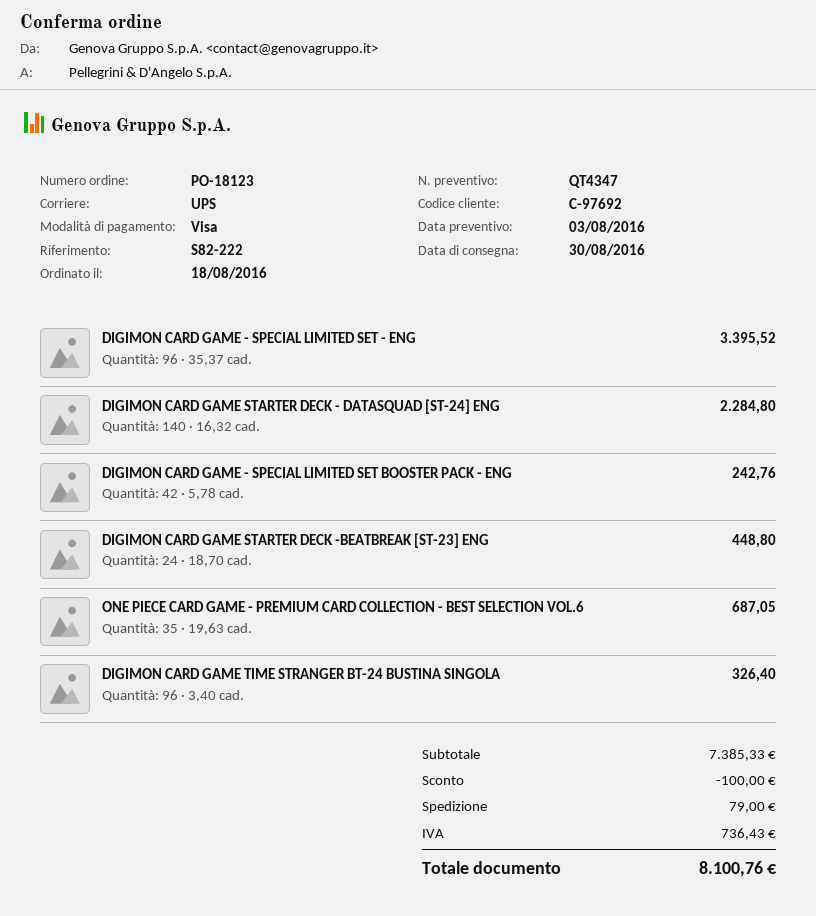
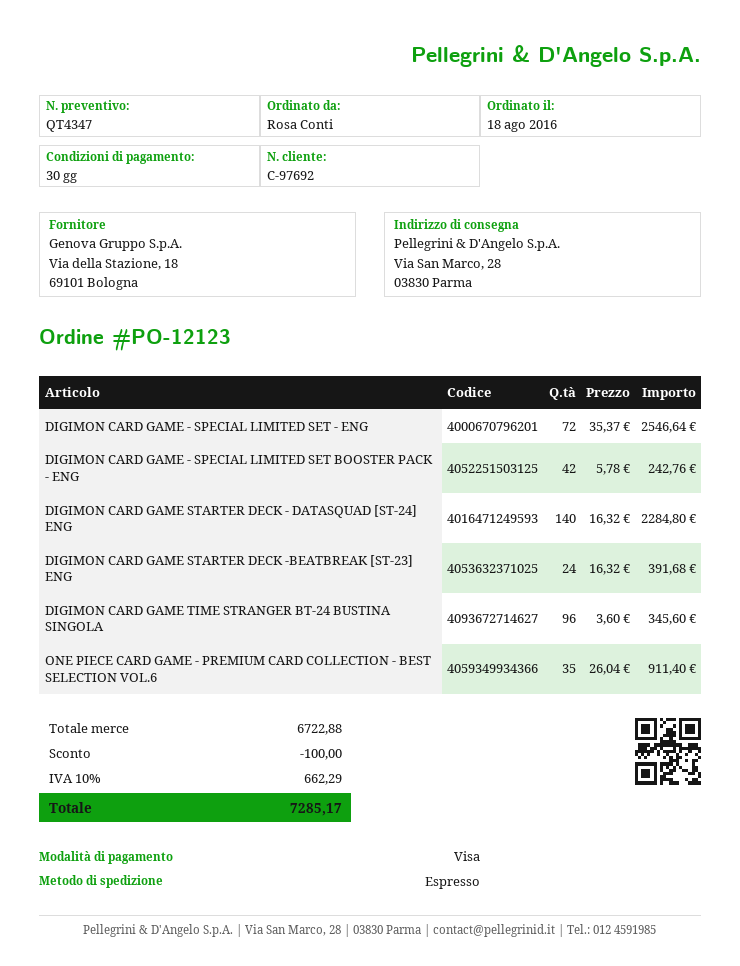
order number: PO-18123 -> PO-12123
shipping method: UPS -> express
DIGIMON CARD GAME - SPECIAL LIMITED SET - ENG: 96 x 35.37 = 3395.52 -> 72 x 35.37 = 2546.64
DIGIMON CARD GAME STARTER DECK -BEATBREAK [ST-23] ENG: 24 x 18.70 = 448.80 -> 24 x 16.32 = 391.68
ONE PIECE CARD GAME - PREMIUM CARD COLLECTION - BEST SELECTION VOL.6: 35 x 19.63 = 687.05 -> 35 x 26.04 = 911.40
DIGIMON CARD GAME TIME STRANGER BT-24 BUSTINA SINGOLA: 96 x 3.40 = 326.40 -> 96 x 3.60 = 345.60
subtotal: 7385.33 -> 6722.88
shipping: 79.00 -> none
tax: 736.43 -> 662.29
total: 8100.76 -> 7285.17

